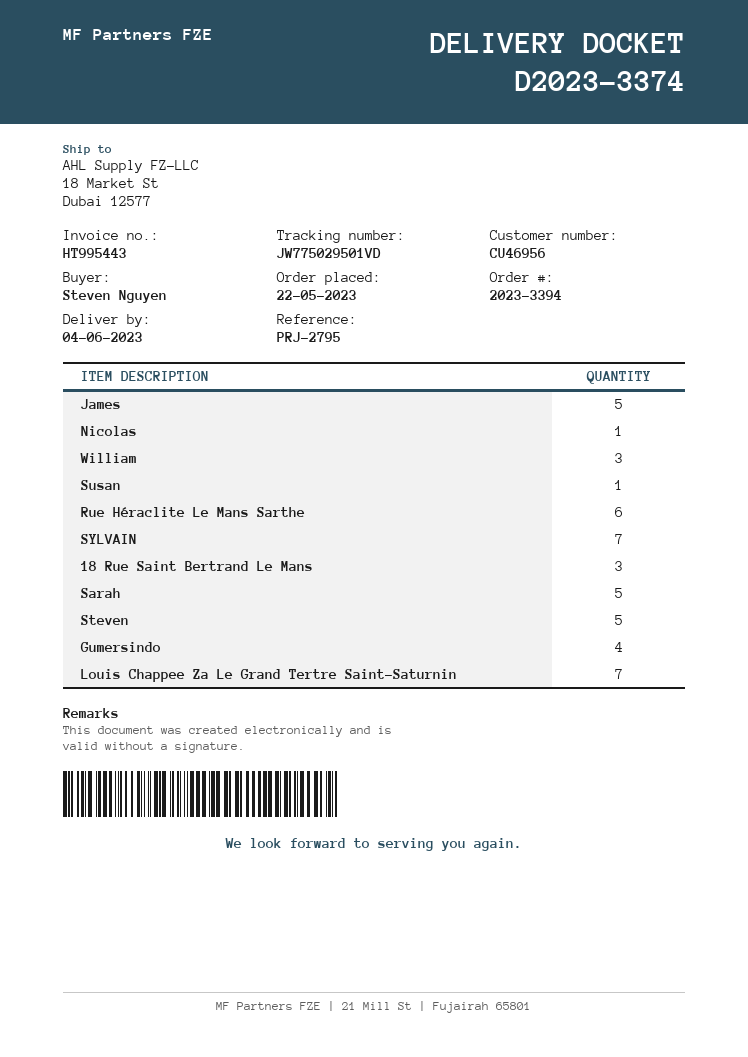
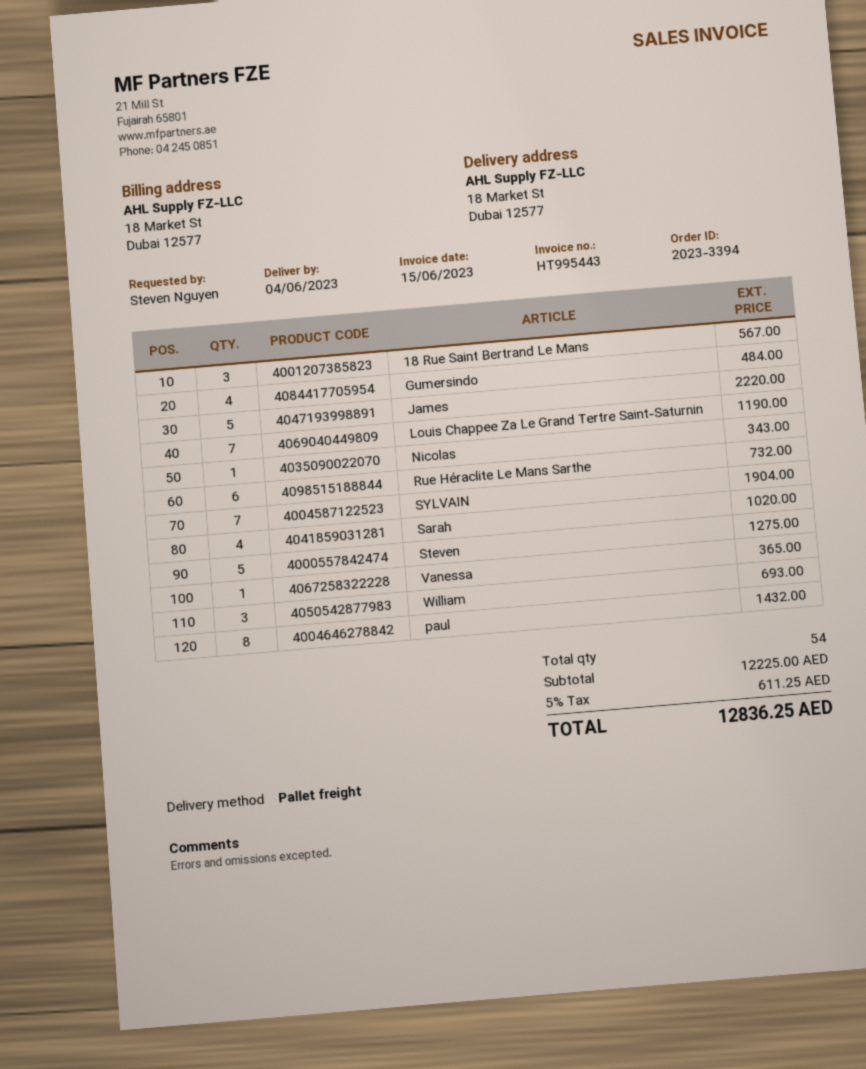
Susan: 1 -> none
Sarah: 5 -> 4
Vanessa: none -> 1
paul: none -> 8

